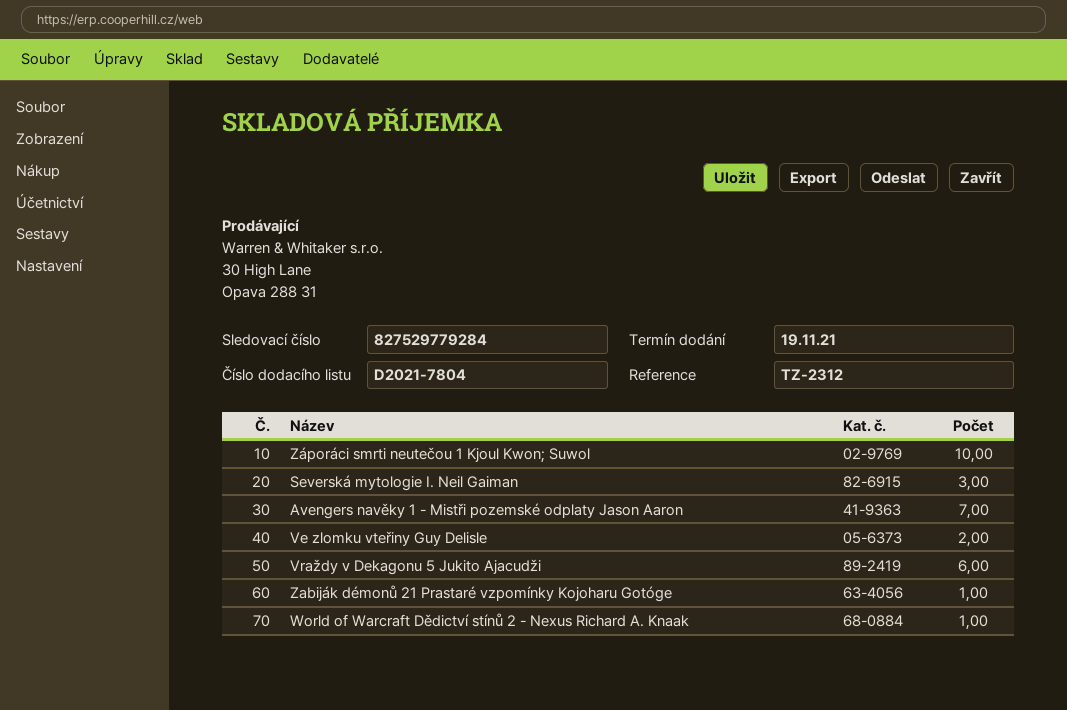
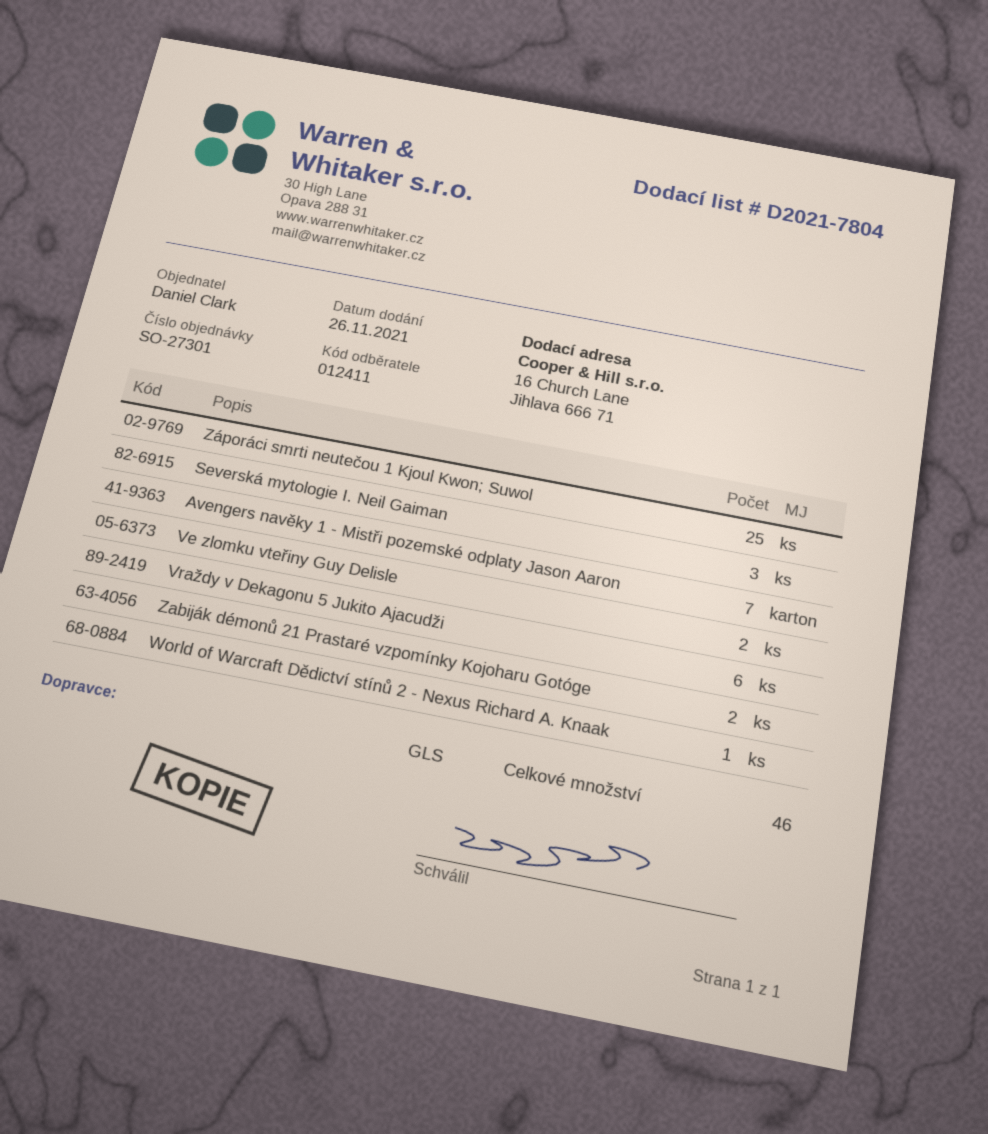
delivery date: 2021-11-19 -> 2021-11-26
Záporáci smrti neutečou 1 Kjoul Kwon; Suwol: 10 -> 25
Zabiják démonů 21 Prastaré vzpomínky Kojoharu Gotóge: 1 -> 2

